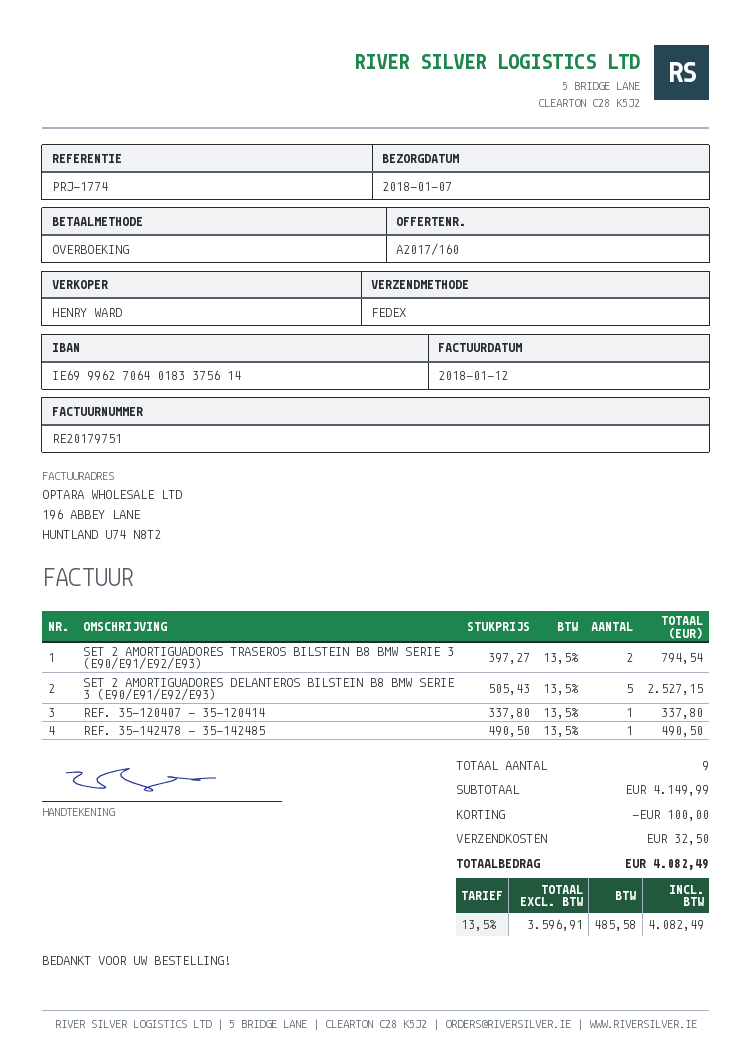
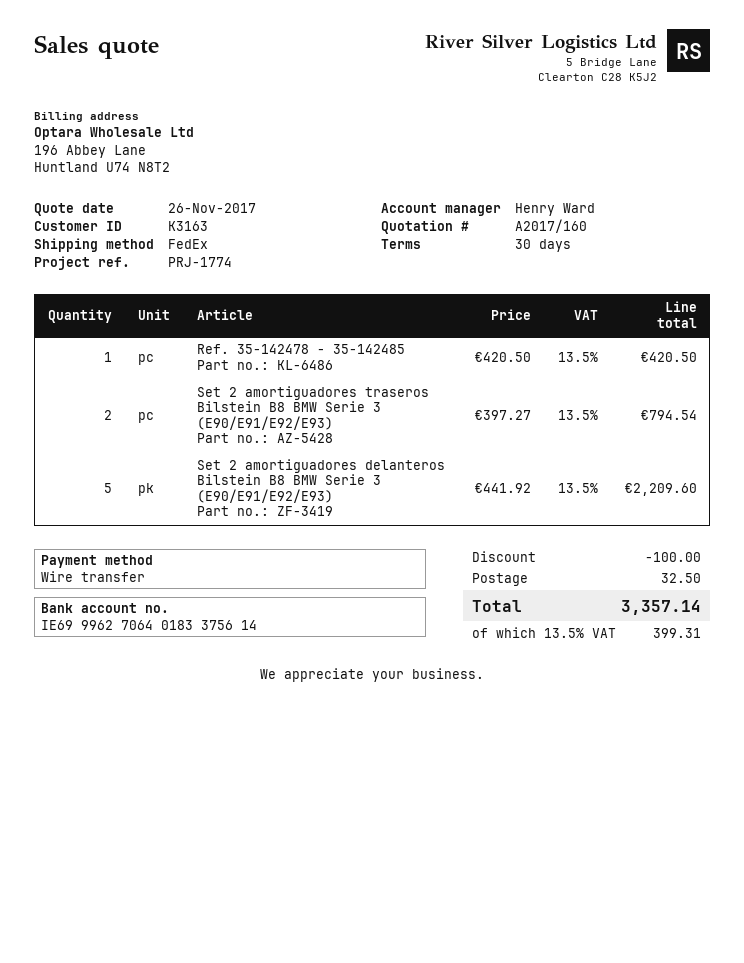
SET 2 AMORTIGUADORES DELANTEROS BILSTEIN B8 BMW SERIE 3 (E90/E91/E92/E93): 5 x 505.43 = 2527.15 -> 5 x 441.92 = 2209.60
REF. 35-120407 - 35-120414: 1 x 337.80 = 337.80 -> none
REF. 35-142478 - 35-142485: 1 x 490.50 = 490.50 -> 1 x 420.50 = 420.50
tax: 13.5% = 485.58 -> 13.5% = 399.31
total: 4082.49 -> 3357.14

